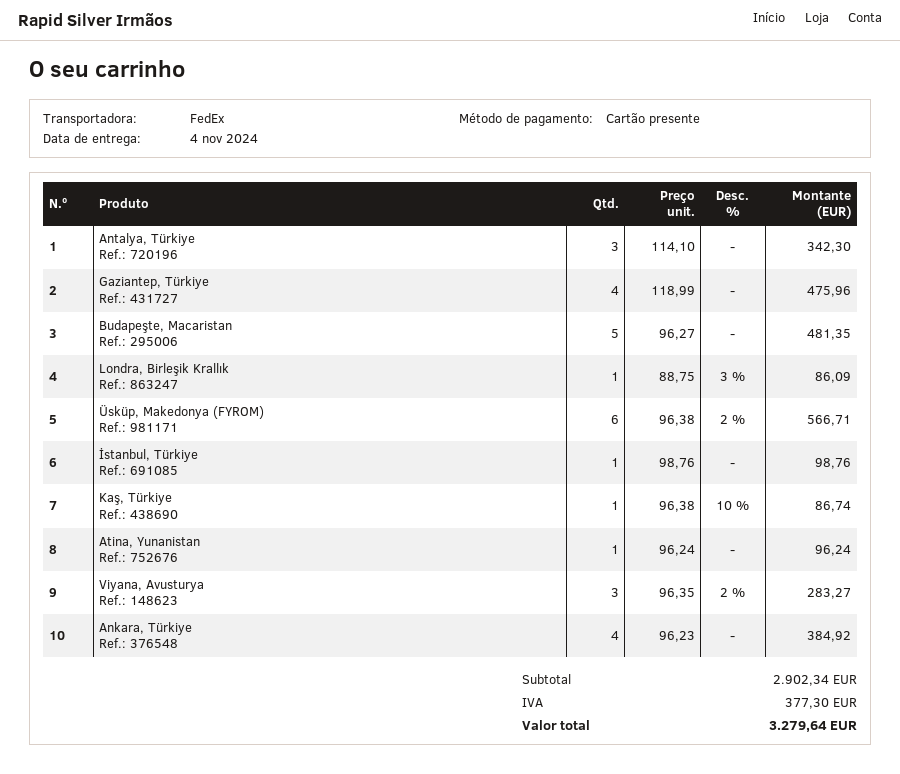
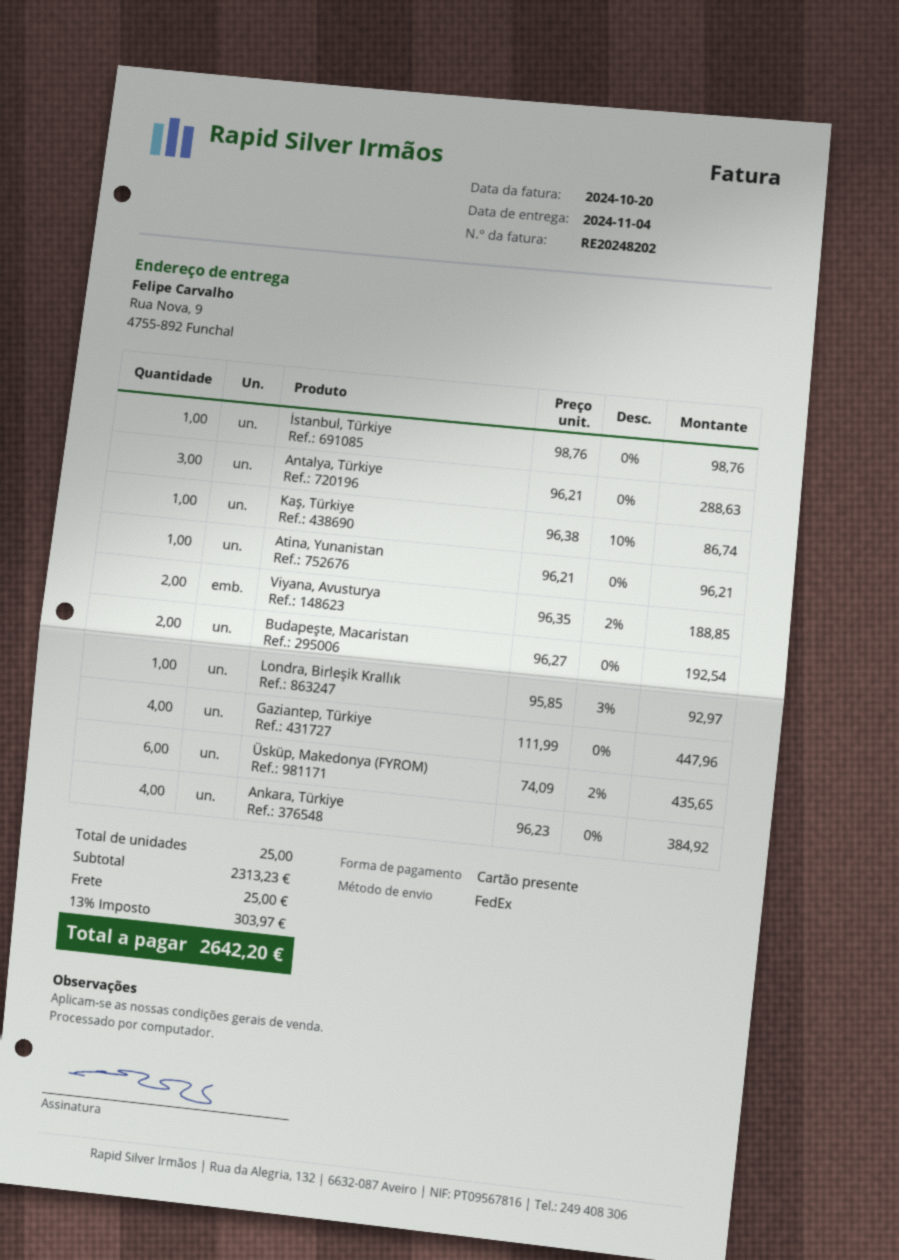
Antalya, Türkiye: 3 x 114.10 = 342.30 -> 3 x 96.21 = 288.63
Gaziantep, Türkiye: 4 x 118.99 = 475.96 -> 4 x 111.99 = 447.96
Budapeşte, Macaristan: 5 x 96.27 = 481.35 -> 2 x 96.27 = 192.54
Londra, Birleşik Krallık: 1 x 88.75 - 3% = 86.09 -> 1 x 95.85 - 3% = 92.97
Üsküp, Makedonya (FYROM): 6 x 96.38 - 2% = 566.71 -> 6 x 74.09 - 2% = 435.65
Atina, Yunanistan: 1 x 96.24 = 96.24 -> 1 x 96.21 = 96.21
Viyana, Avusturya: 3 x 96.35 - 2% = 283.27 -> 2 x 96.35 - 2% = 188.85
subtotal: 2902.34 -> 2313.23
shipping: none -> 25.00
tax: 377.30 -> 303.97
total: 3279.64 -> 2642.20

